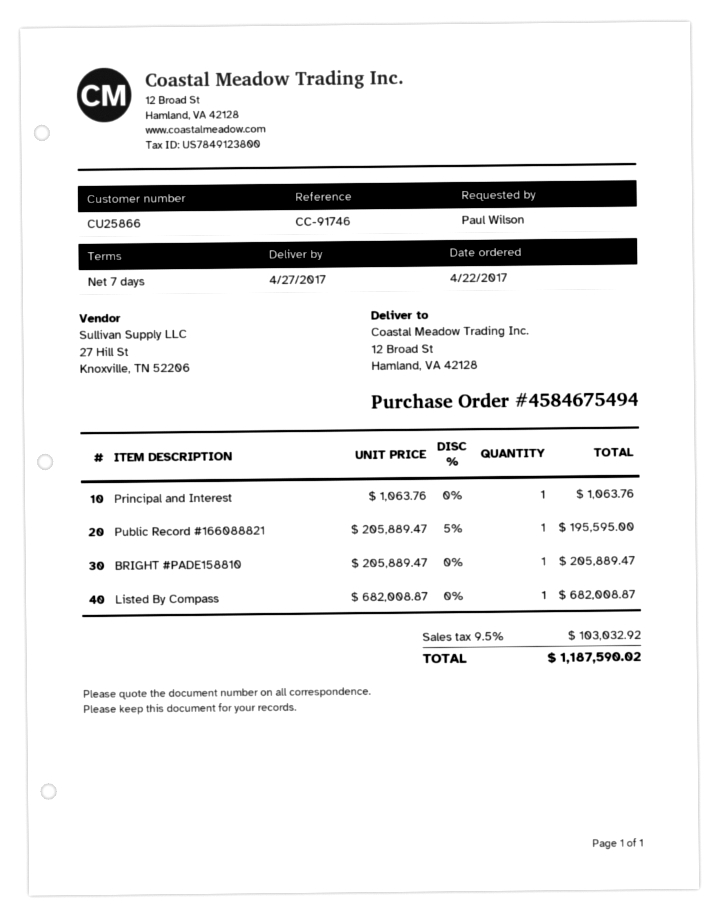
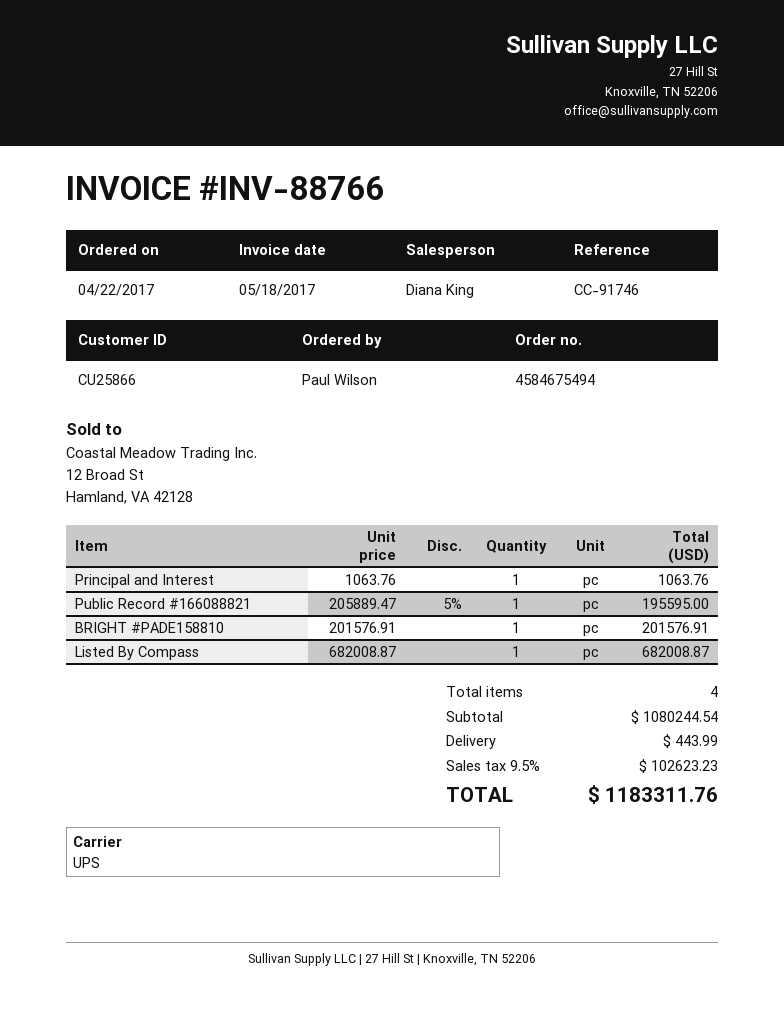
BRIGHT #PADE158810: 1 x 205889.47 = 205889.47 -> 1 x 201576.91 = 201576.91
shipping: none -> 443.99
tax: 9.5% = 103032.92 -> 9.5% = 102623.23
total: 1187590.02 -> 1183311.76

